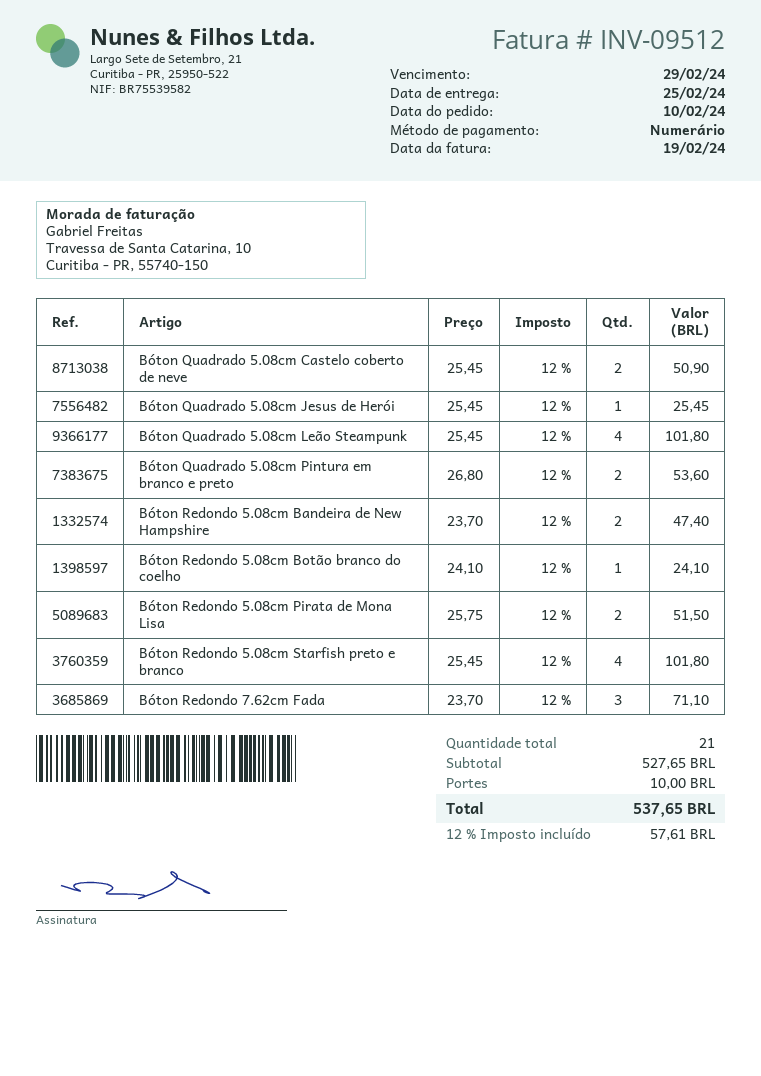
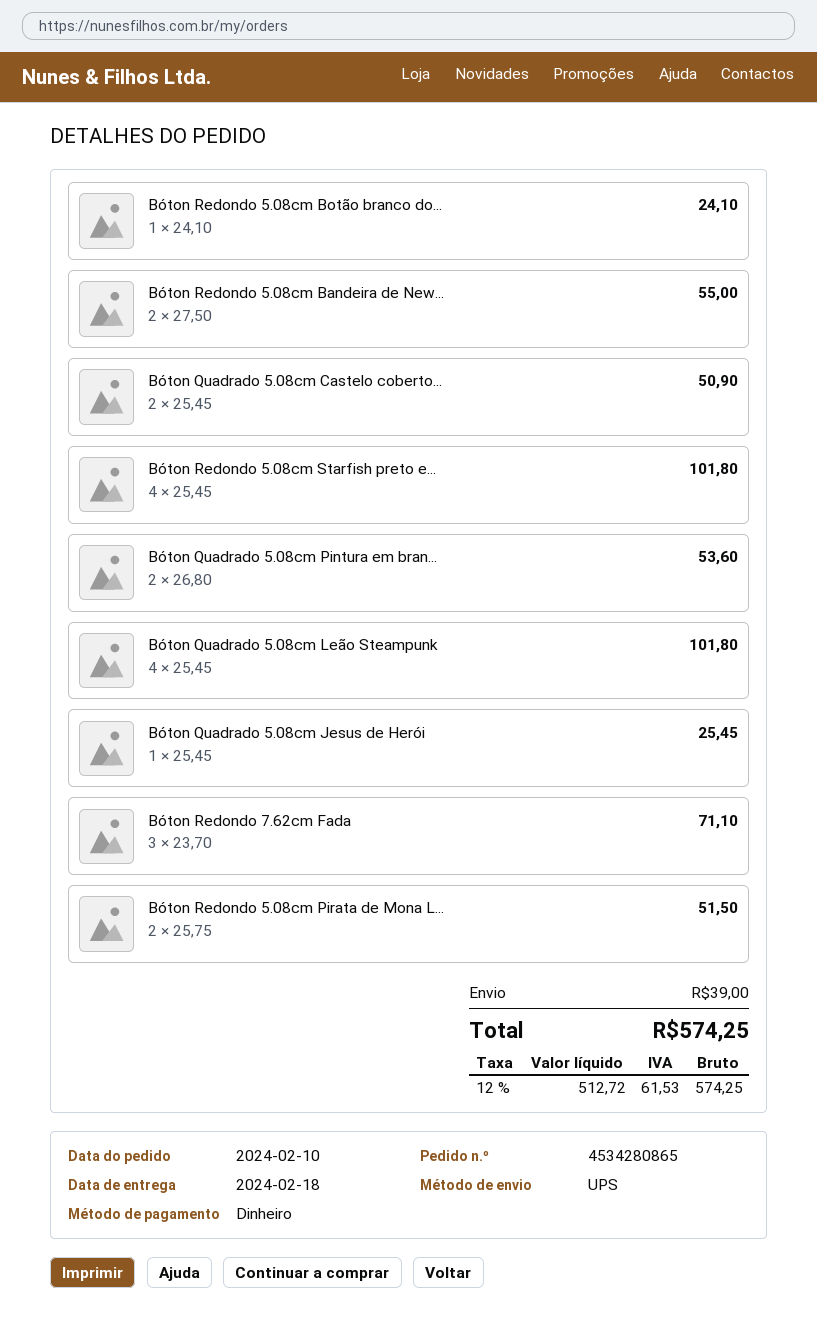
delivery date: 2024-02-25 -> 2024-02-18
Bóton Redondo 5.08cm Bandeira de New Hampshire: 2 x 23.70 = 47.40 -> 2 x 27.50 = 55.00
shipping: 10.00 -> 39.00
tax: 12% = 57.61 -> 12% = 61.53
total: 537.65 -> 574.25

